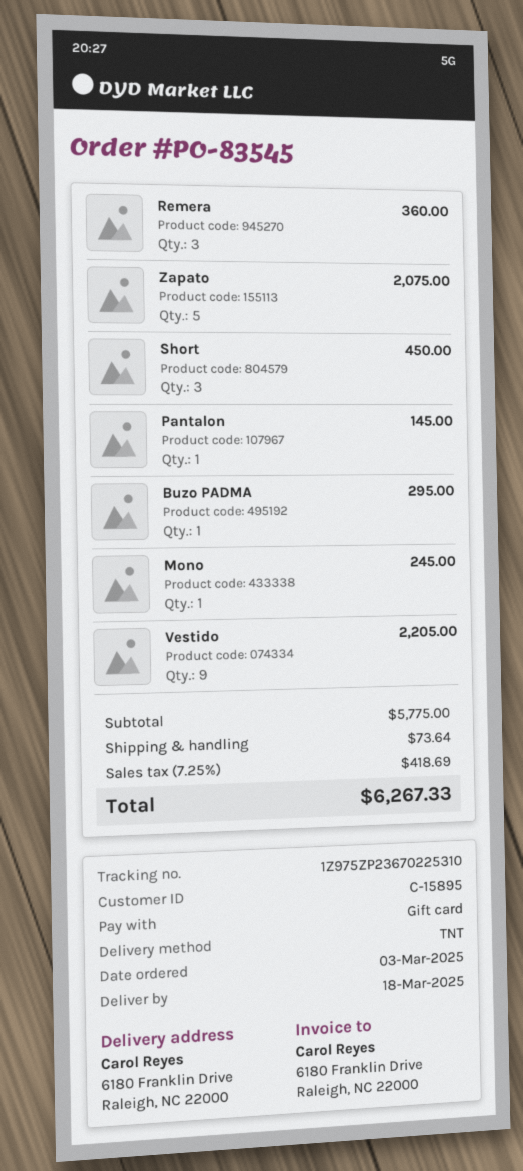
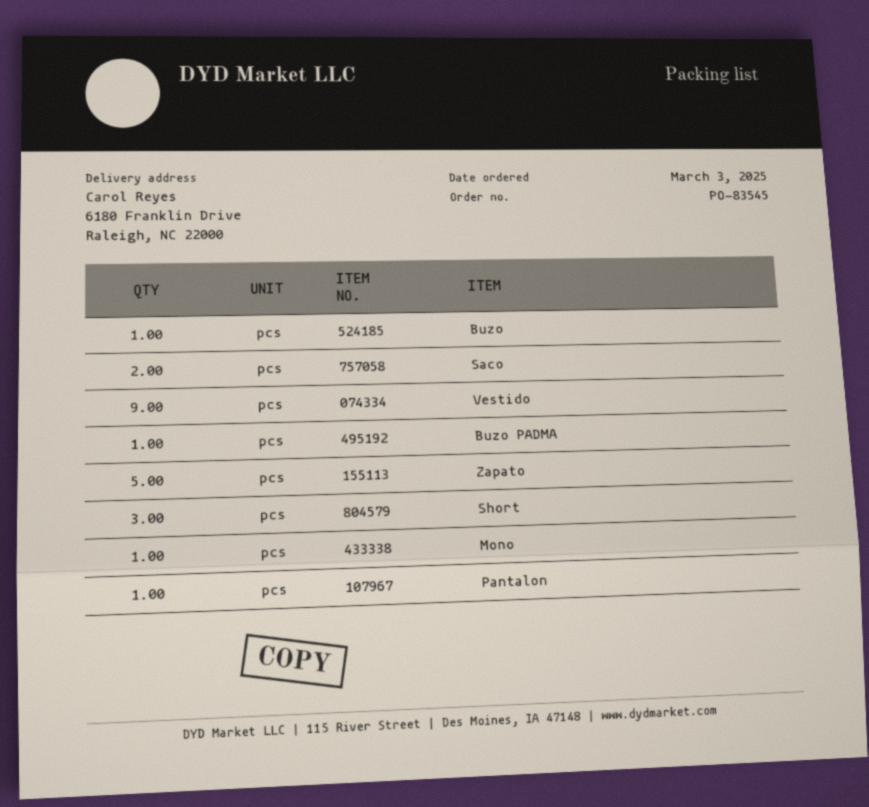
Remera: 3 -> none
Buzo: none -> 1
Saco: none -> 2

